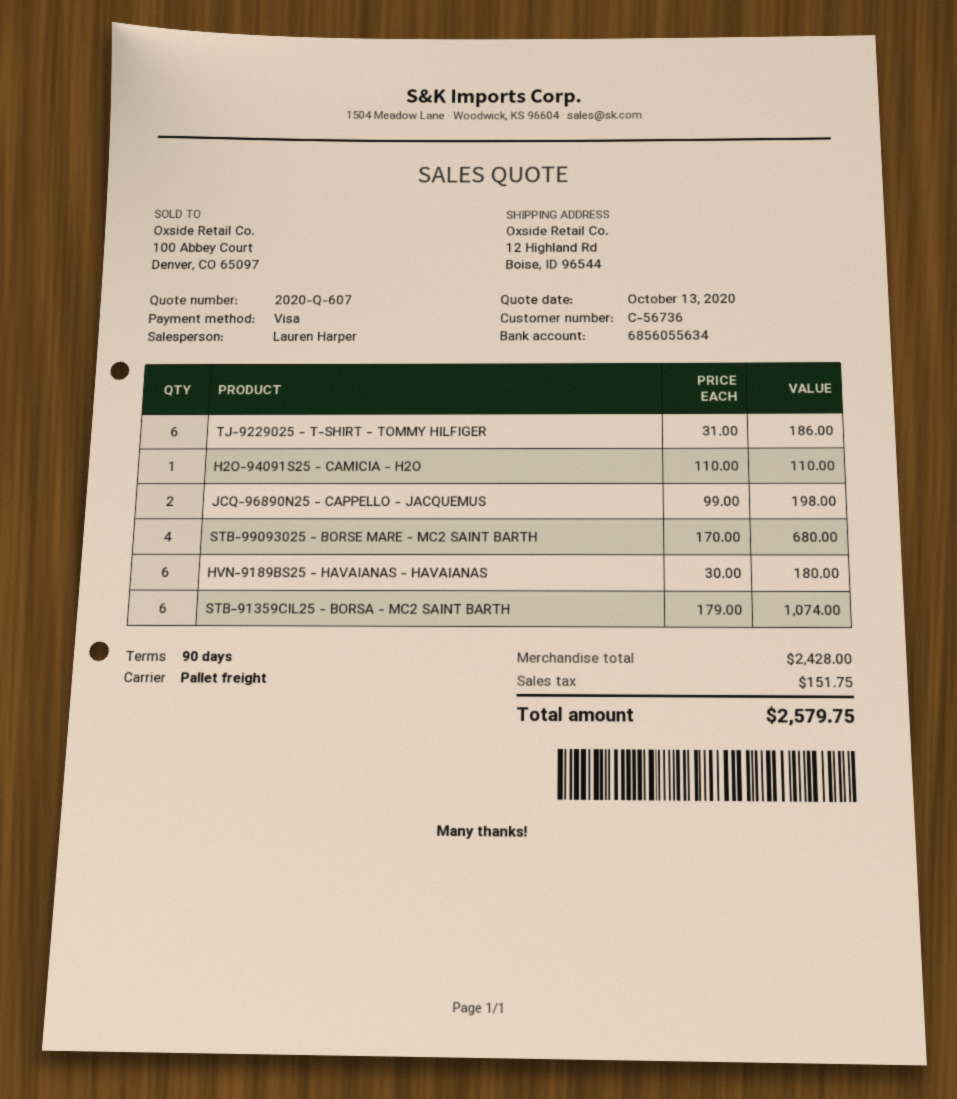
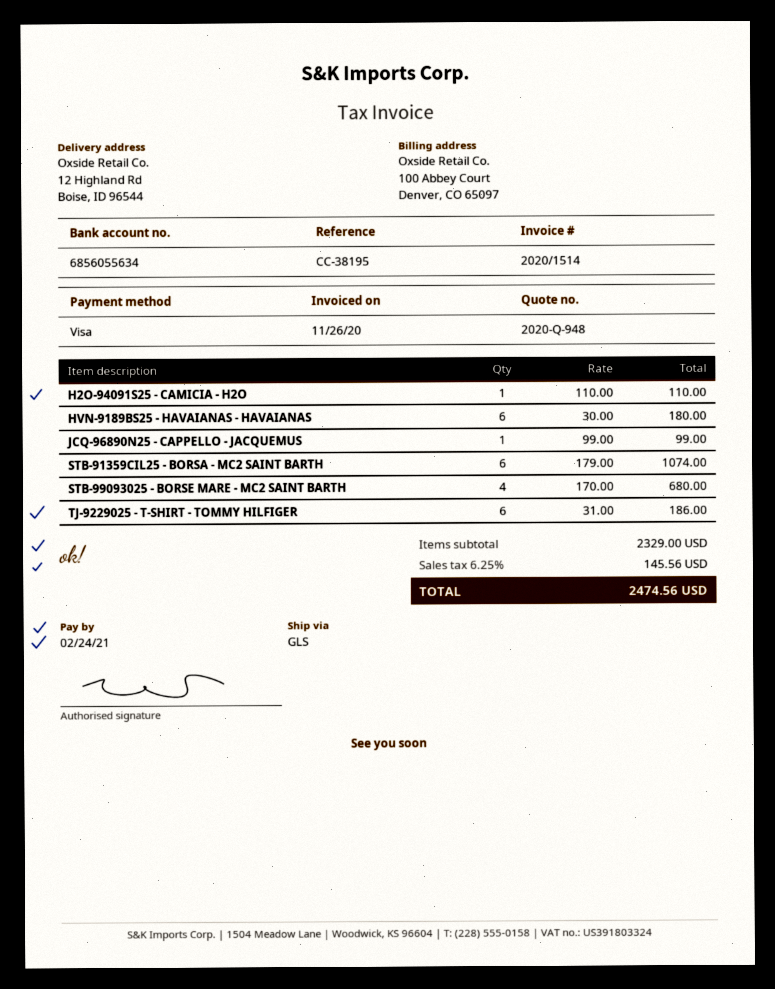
quote number: 2020-Q-607 -> 2020-Q-948
shipping method: pallet freight -> GLS
JCQ-96890N25 - CAPPELLO - JACQUEMUS: 2 x 99.00 = 198.00 -> 1 x 99.00 = 99.00
subtotal: 2428.00 -> 2329.00
tax: 151.75 -> 145.56
total: 2579.75 -> 2474.56

